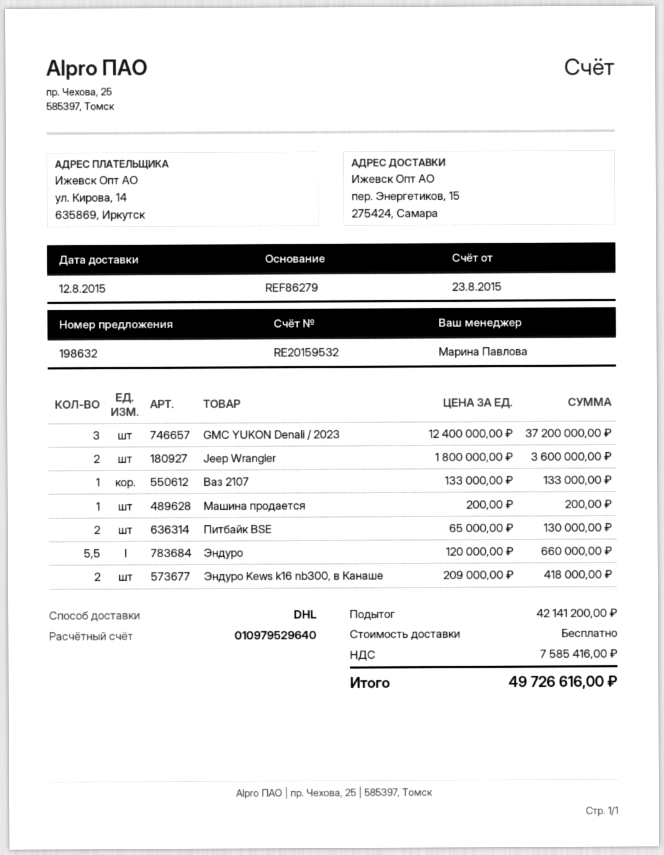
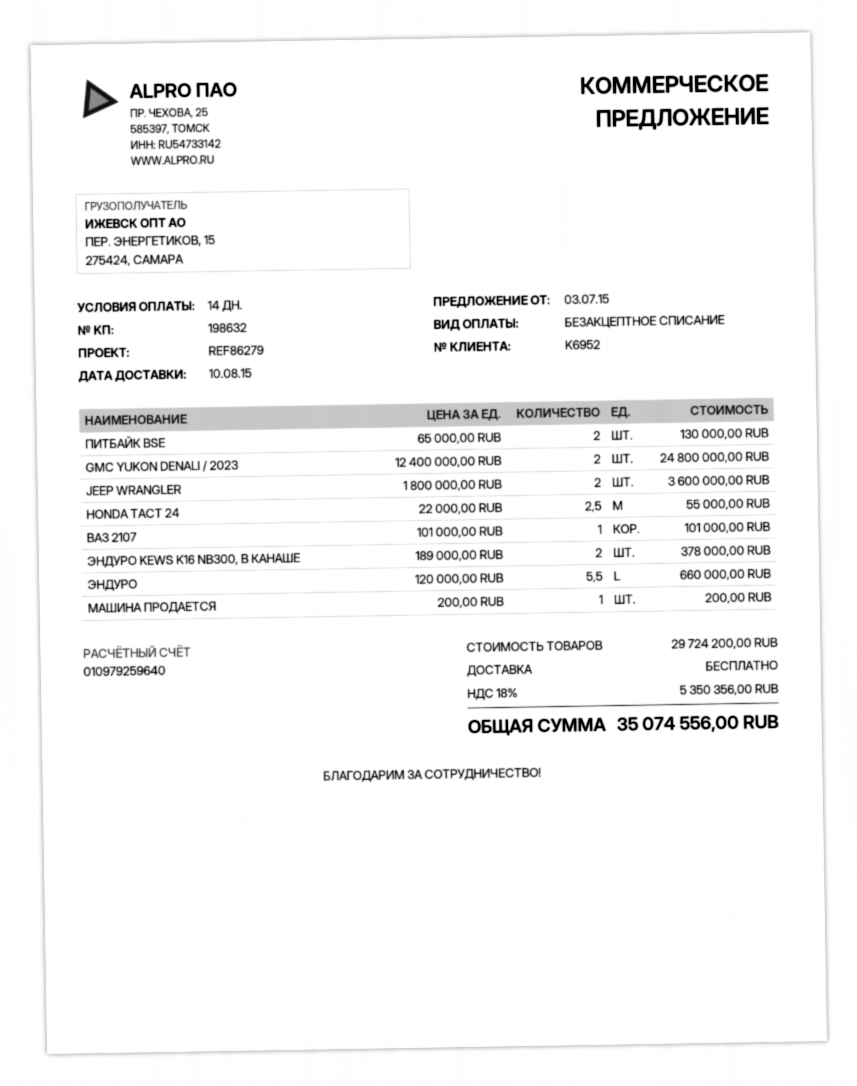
delivery date: 2015-08-12 -> 2015-08-10
bank account: 010979529640 -> 010979259640
GMC YUKON Denali / 2023: 3 x 12400000.00 = 37200000.00 -> 2 x 12400000.00 = 24800000.00
Ваз 2107: 1 x 133000.00 = 133000.00 -> 1 x 101000.00 = 101000.00
Эндуро Kews k16 nb300, в Канаше: 2 x 209000.00 = 418000.00 -> 2 x 189000.00 = 378000.00
HONDA TACT 24: none -> 2.5 x 22000.00 = 55000.00
subtotal: 42141200.00 -> 29724200.00
tax: 7585416.00 -> 5350356.00
total: 49726616.00 -> 35074556.00

